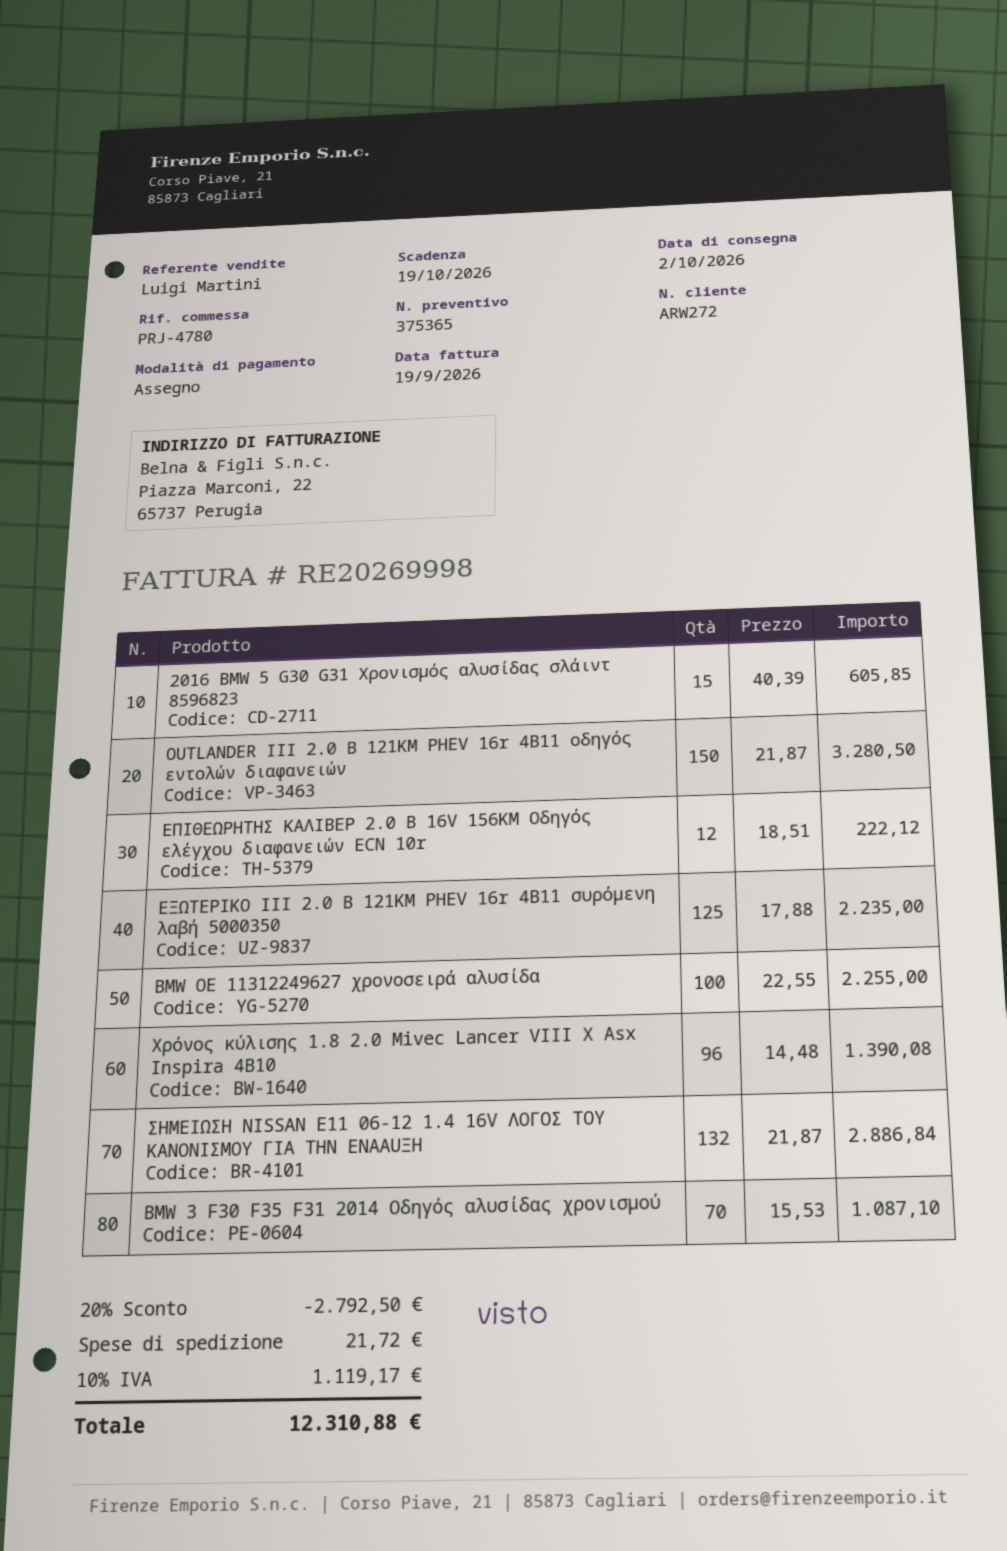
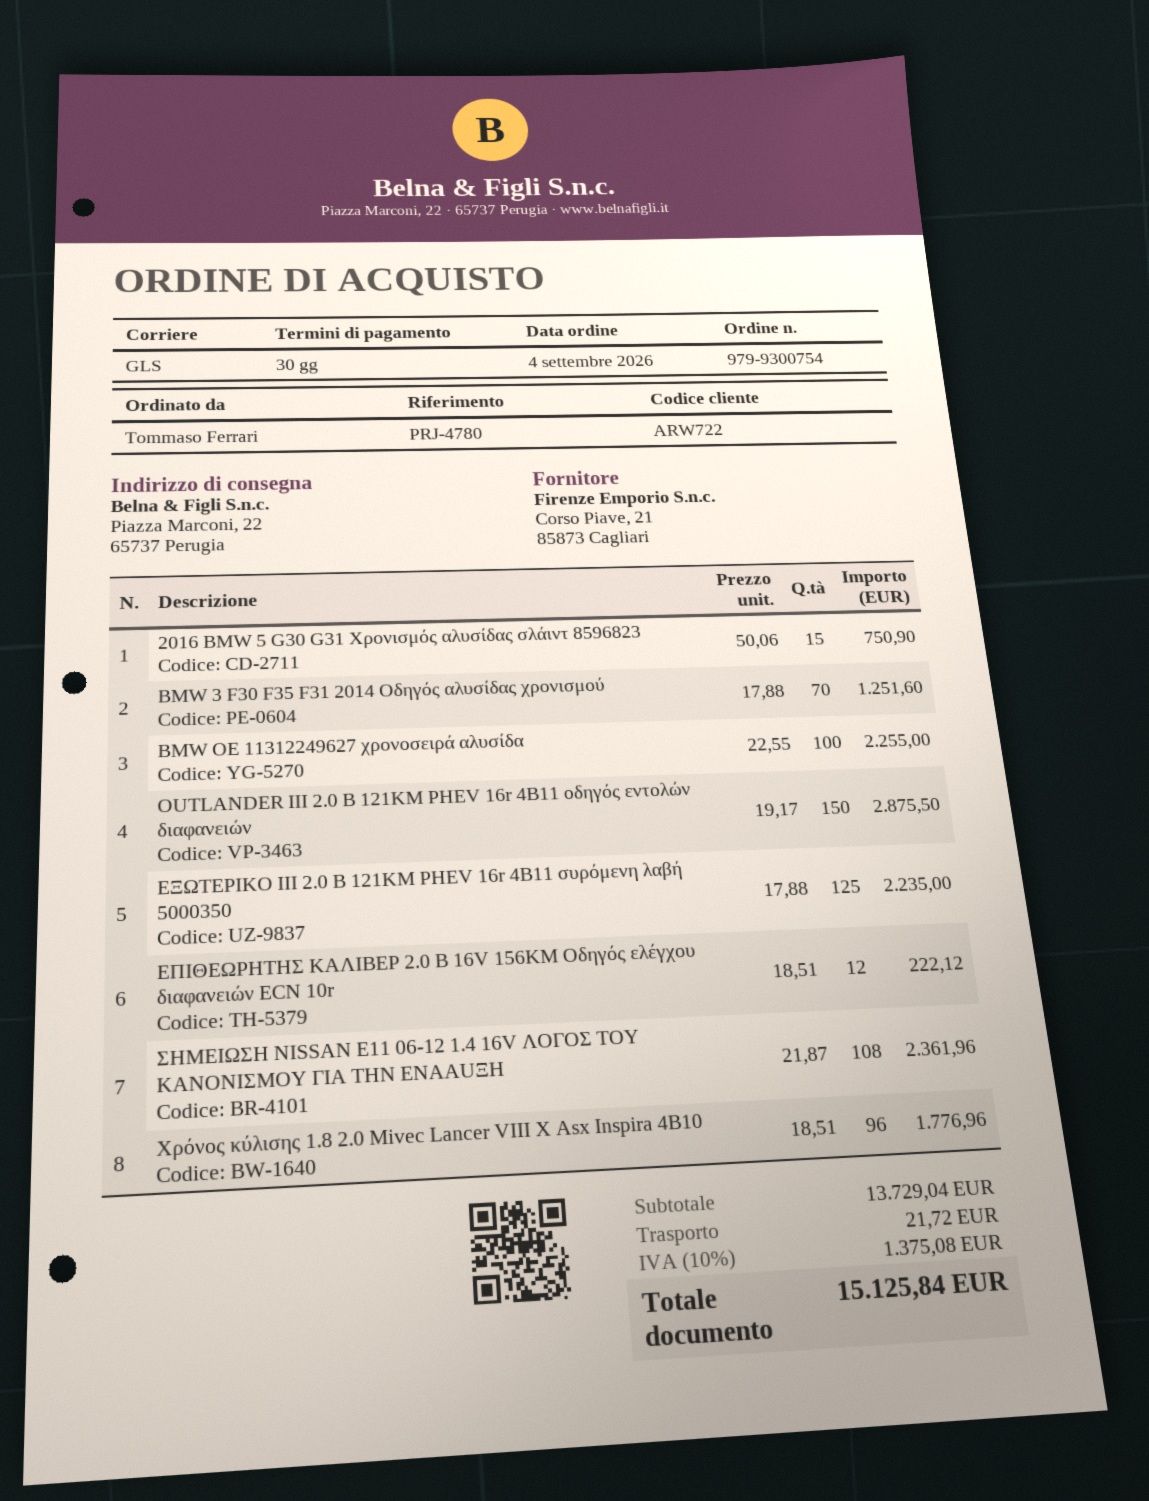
customer number: ARW272 -> ARW722
2016 BMW 5 G30 G31 Χρονισμός αλυσίδας σλάιντ 8596823: 15 x 40.39 = 605.85 -> 15 x 50.06 = 750.90
OUTLANDER III 2.0 B 121KM PHEV 16r 4B11 οδηγός εντολών διαφανειών: 150 x 21.87 = 3280.50 -> 150 x 19.17 = 2875.50
Χρόνος κύλισης 1.8 2.0 Mivec Lancer VIII X Asx Inspira 4B10: 96 x 14.48 = 1390.08 -> 96 x 18.51 = 1776.96
ΣΗΜΕΙΩΣΗ NISSAN E11 06-12 1.4 16V ΛΟΓΟΣ ΤΟΥ ΚΑΝΟΝΙΣΜΟΥ ΓΙΑ ΤΗΝ ΕΝΑAUΞΗ: 132 x 21.87 = 2886.84 -> 108 x 21.87 = 2361.96
BMW 3 F30 F35 F31 2014 Οδηγός αλυσίδας χρονισμού: 70 x 15.53 = 1087.10 -> 70 x 17.88 = 1251.60
discount: 20% = 2792.50 -> none
tax: 10% = 1119.17 -> 10% = 1375.08
total: 12310.88 -> 15125.84

